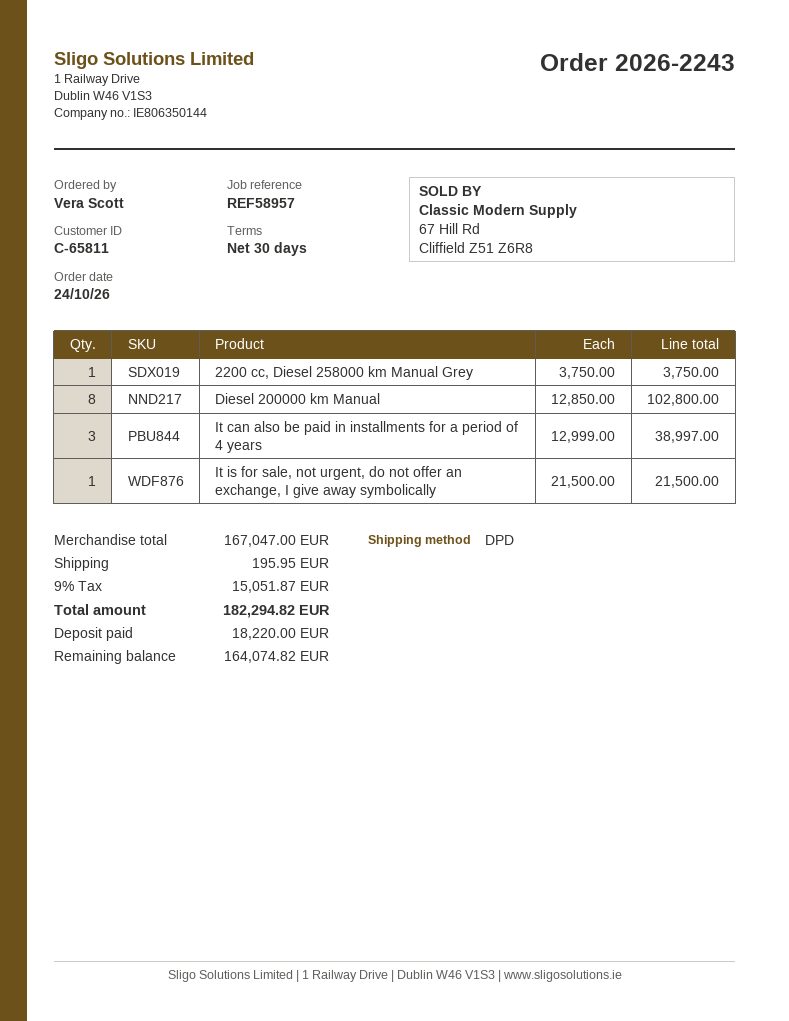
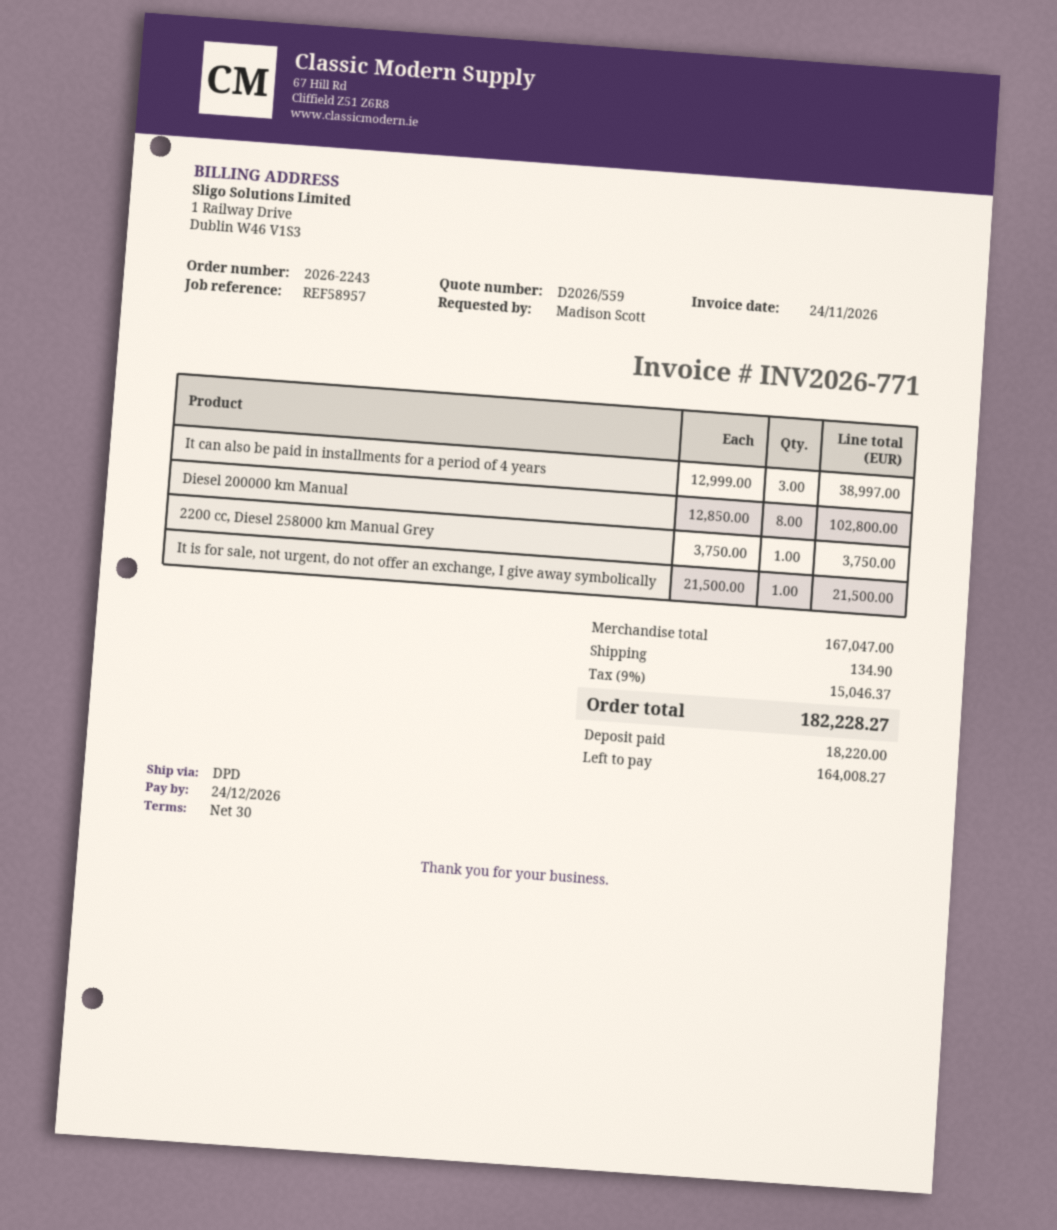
ordered by: Vera Scott -> Madison Scott
shipping: 195.95 -> 134.90
tax: 9% = 15051.87 -> 9% = 15046.37
total: 182294.82 -> 182228.27
balance: 164074.82 -> 164008.27

